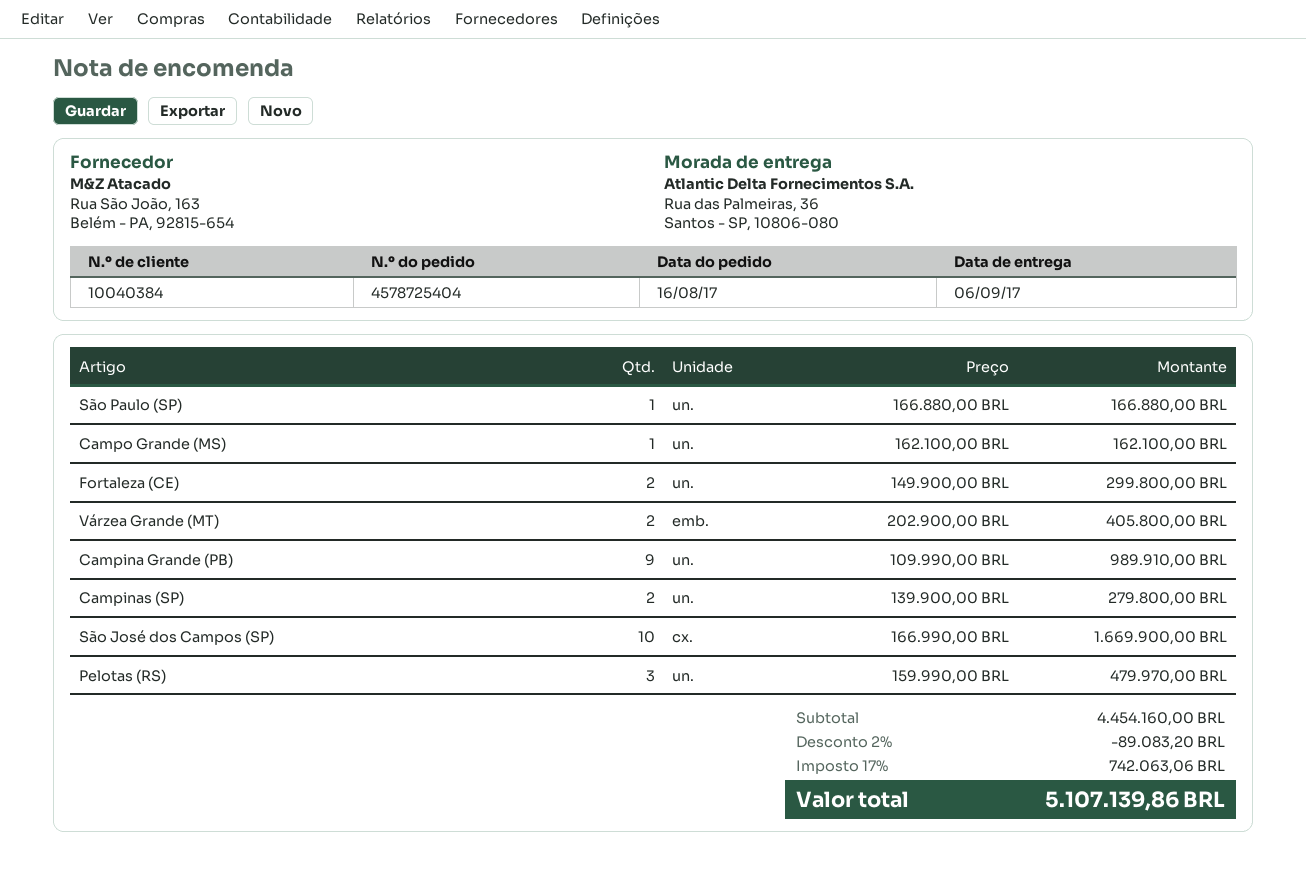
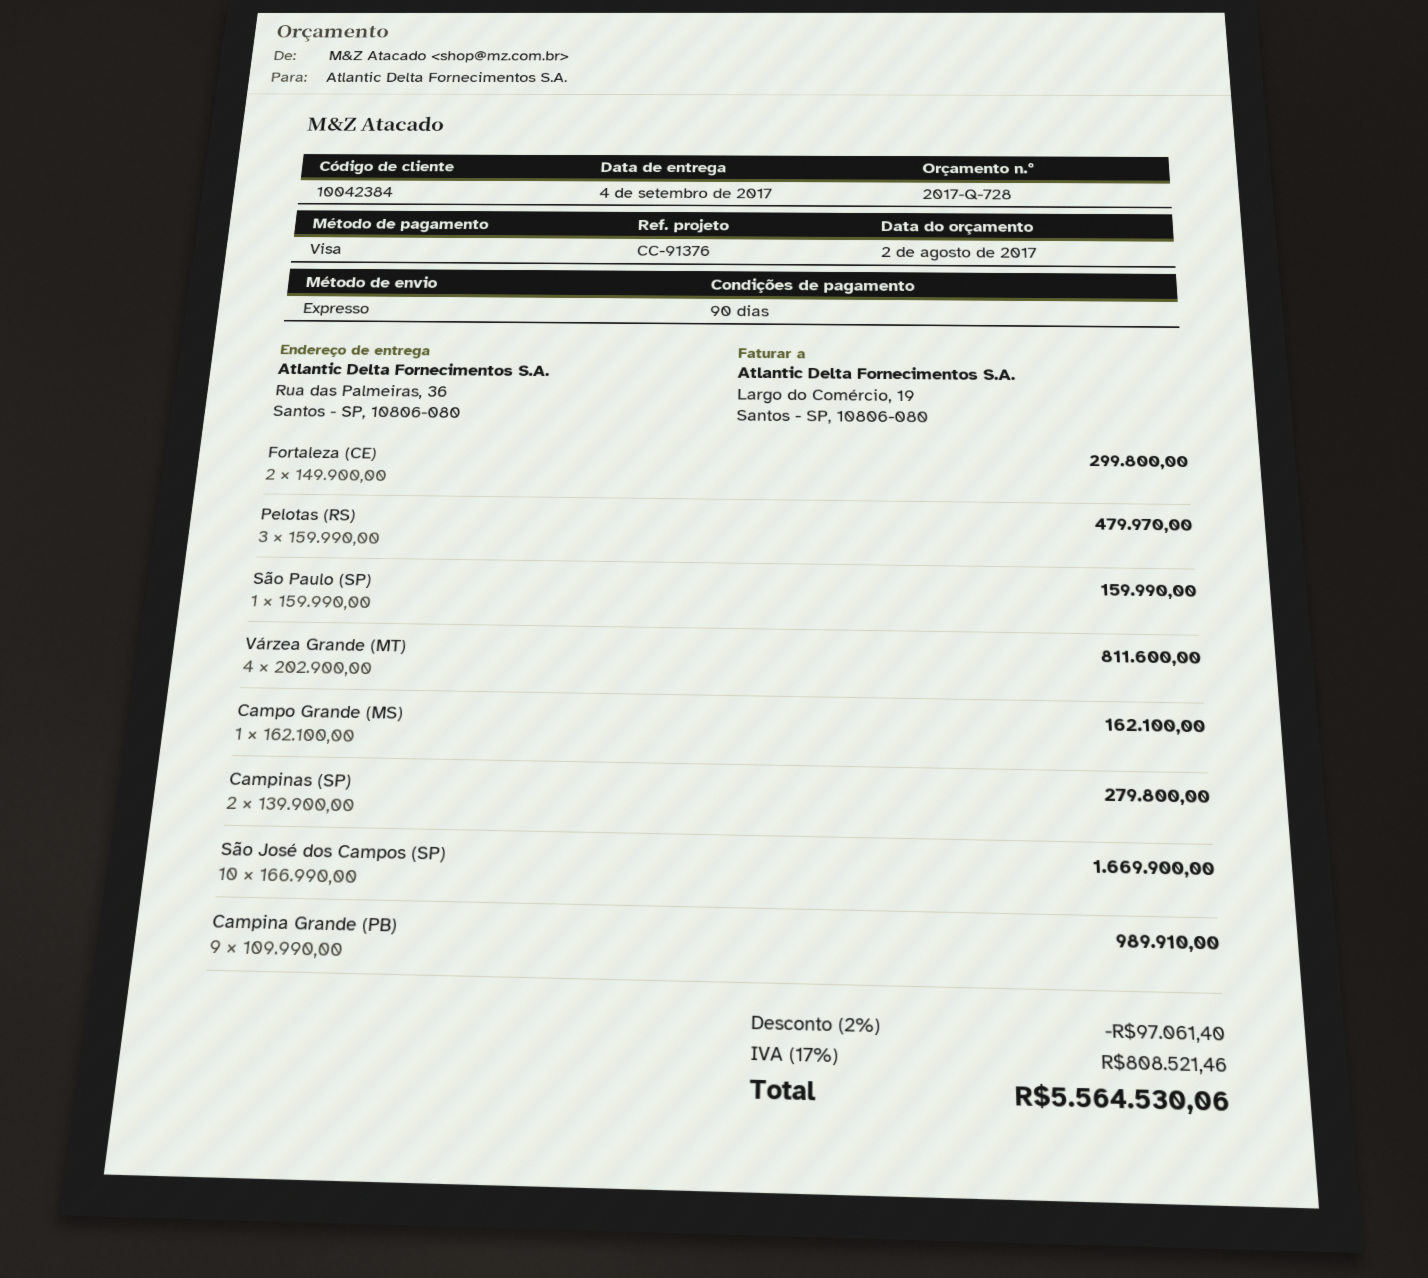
delivery date: 2017-09-06 -> 2017-09-04
customer number: 10040384 -> 10042384
São Paulo (SP): 1 x 166880.00 = 166880.00 -> 1 x 159990.00 = 159990.00
Várzea Grande (MT): 2 x 202900.00 = 405800.00 -> 4 x 202900.00 = 811600.00
discount: 2% = 89083.20 -> 2% = 97061.40
tax: 17% = 742063.06 -> 17% = 808521.46
total: 5107139.86 -> 5564530.06

